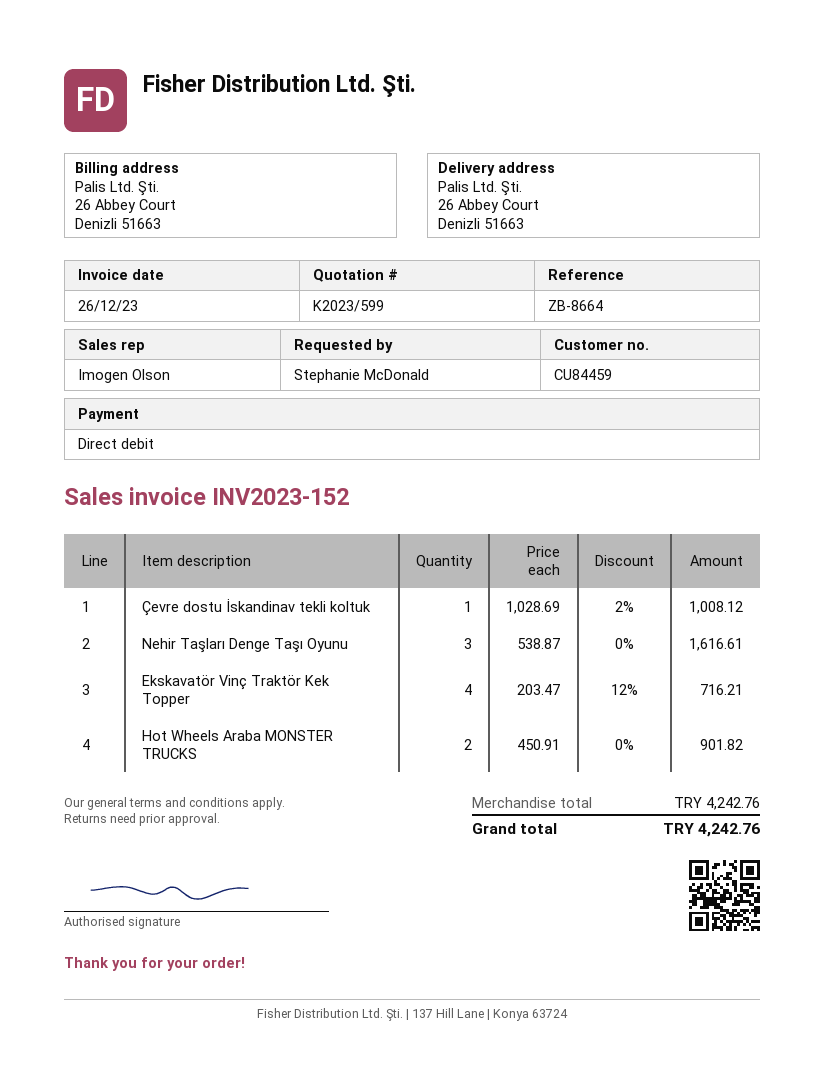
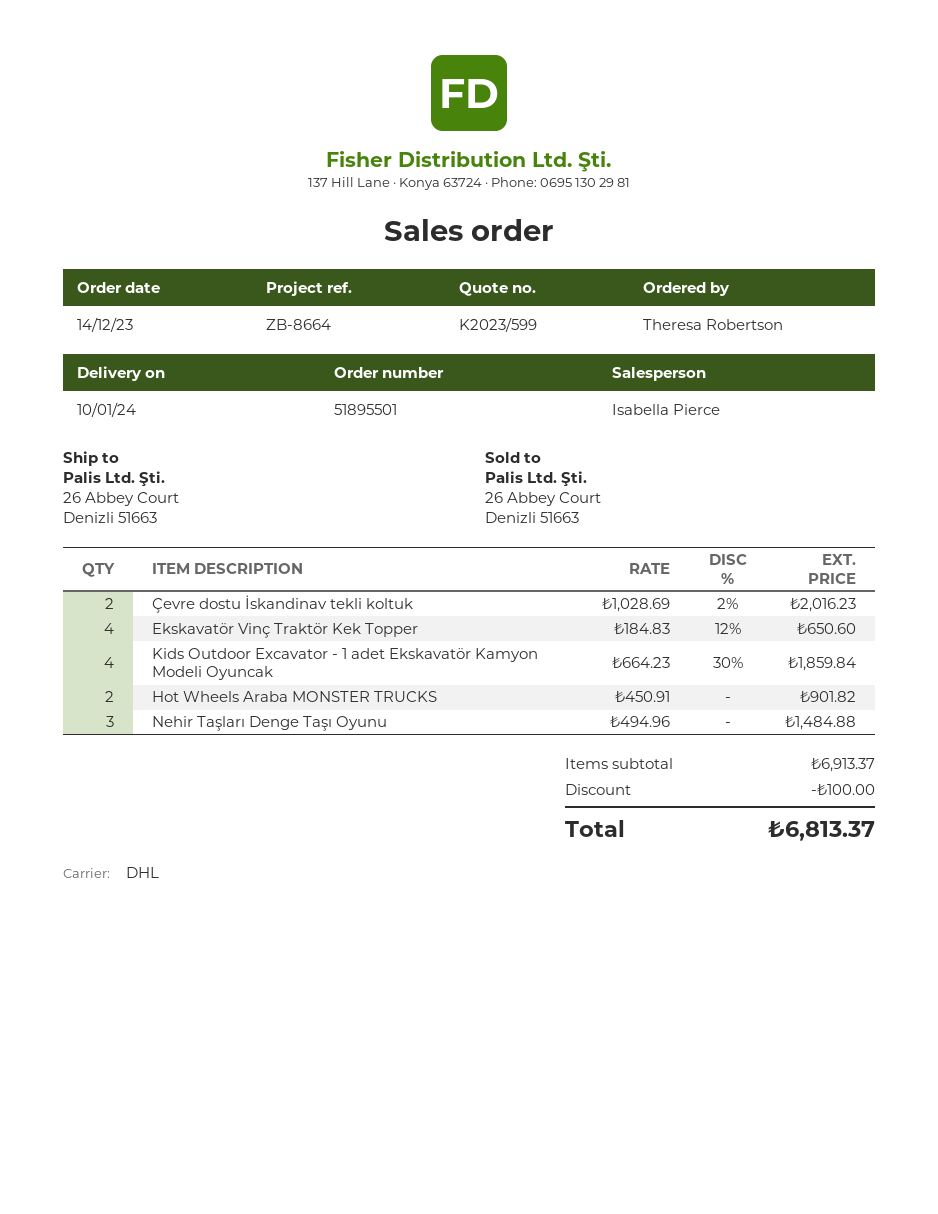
ordered by: Stephanie McDonald -> Theresa Robertson
sales rep: Imogen Olson -> Isabella Pierce
Çevre dostu İskandinav tekli koltuk: 1 x 1028.69 - 2% = 1008.12 -> 2 x 1028.69 - 2% = 2016.23
Nehir Taşları Denge Taşı Oyunu: 3 x 538.87 = 1616.61 -> 3 x 494.96 = 1484.88
Ekskavatör Vinç Traktör Kek Topper: 4 x 203.47 - 12% = 716.21 -> 4 x 184.83 - 12% = 650.60
Kids Outdoor Excavator - 1 adet Ekskavatör Kamyon Modeli Oyuncak: none -> 4 x 664.23 - 30% = 1859.84
subtotal: 4242.76 -> 6913.37
discount: none -> 100.00
total: 4242.76 -> 6813.37

